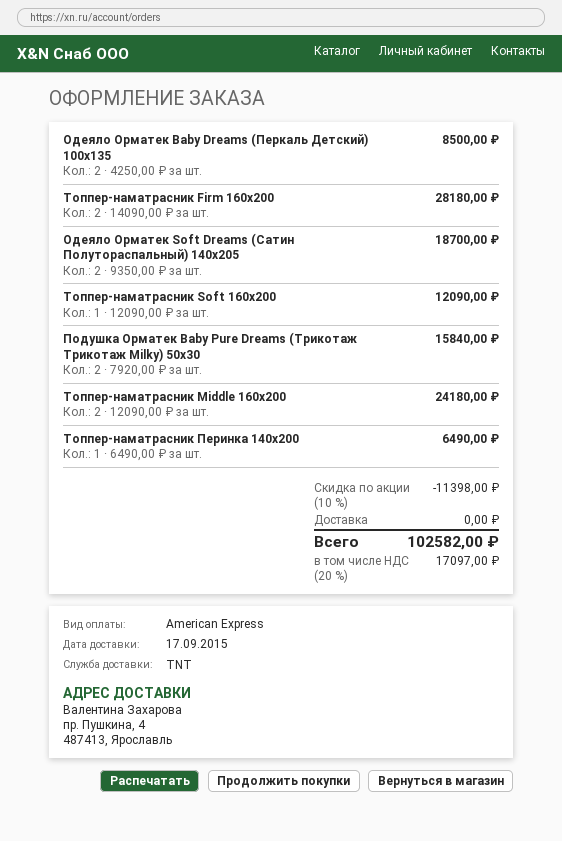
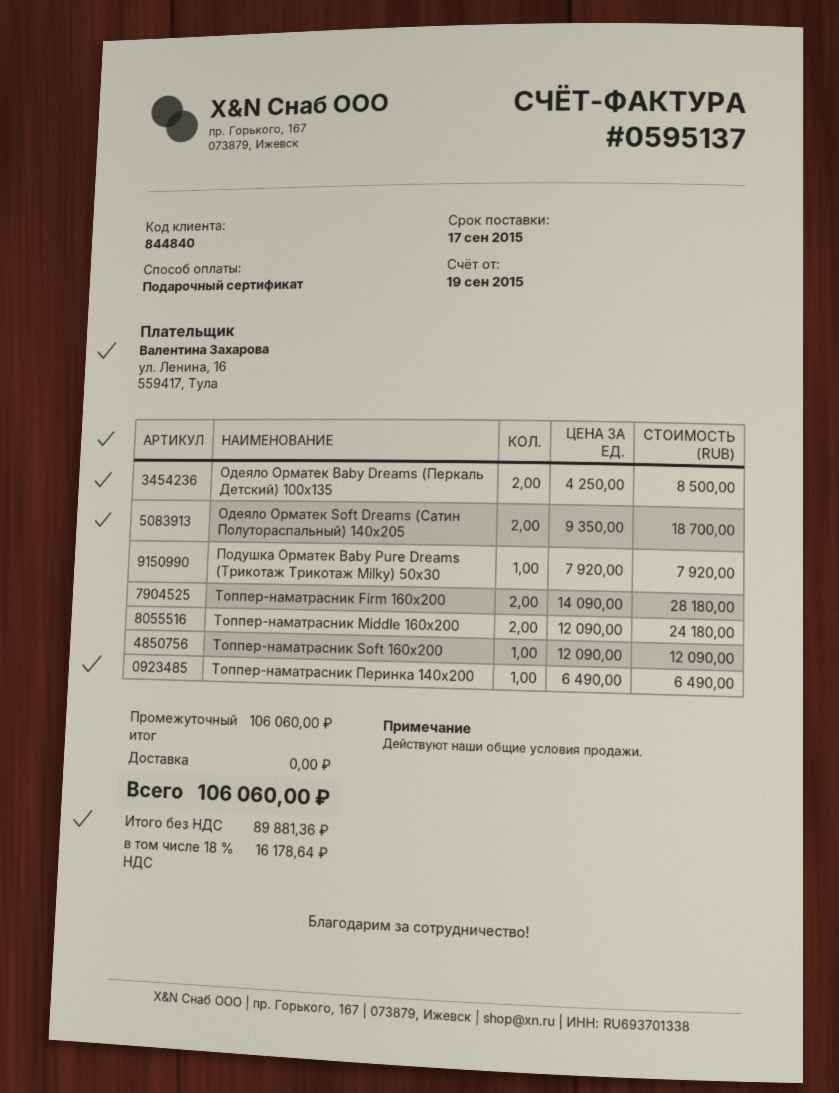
payment method: American Express -> gift card
Подушка Орматек Baby Pure Dreams (Трикотаж Трикотаж Milky) 50x30: 2 x 7920.00 = 15840.00 -> 1 x 7920.00 = 7920.00
discount: 10% = 11398.00 -> none
tax: 20% = 17097.00 -> 18% = 16178.64
total: 102582.00 -> 106060.00

